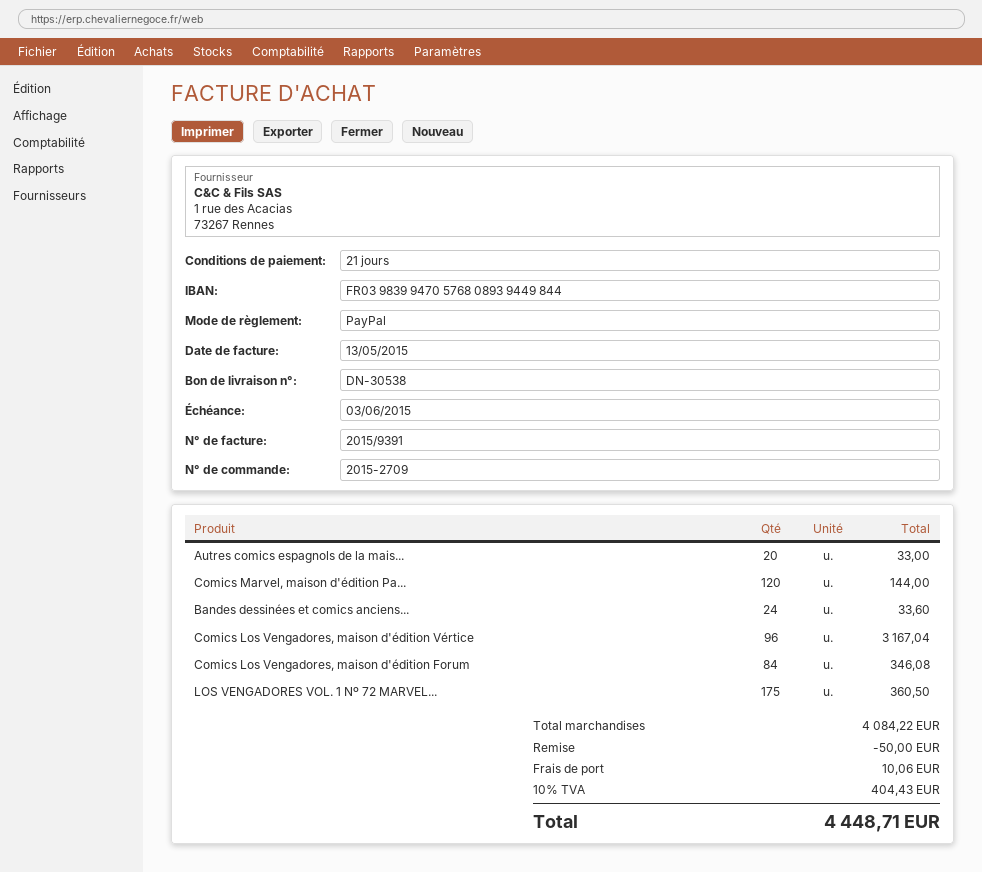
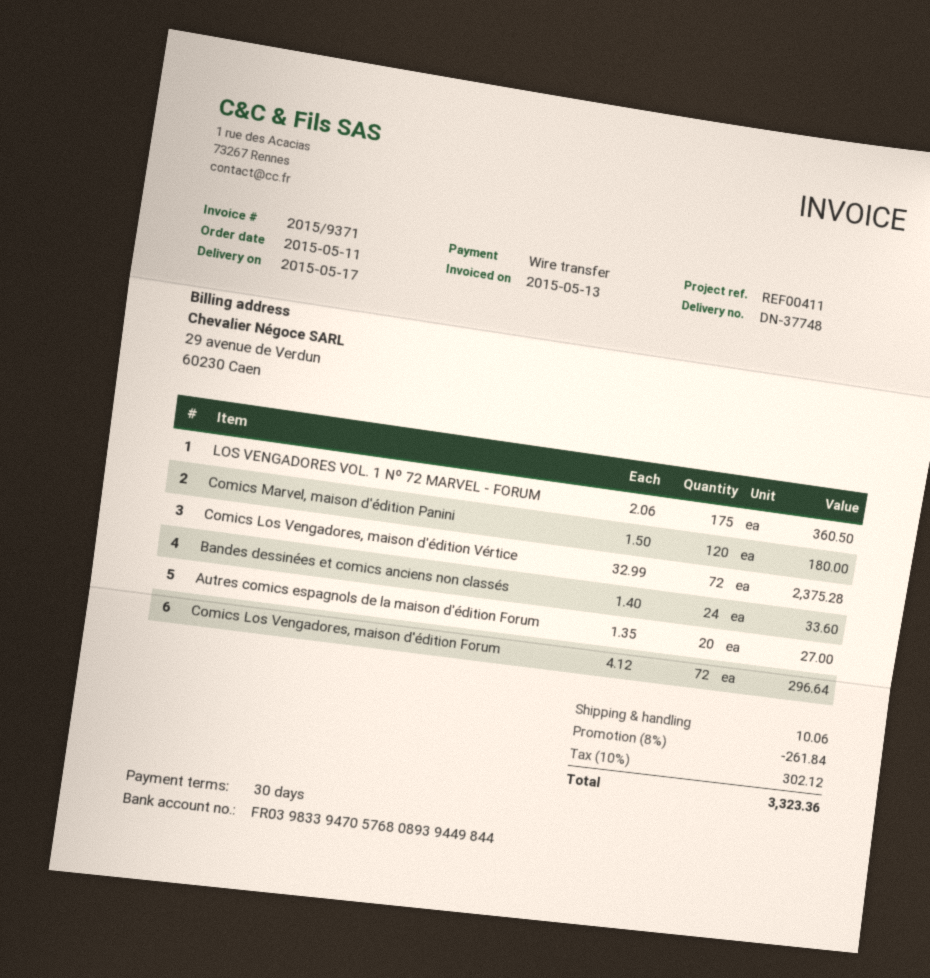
delivery note number: DN-30538 -> DN-37748
invoice number: 2015/9391 -> 2015/9371
payment terms: 21 days -> 30 days
payment method: PayPal -> bank transfer
bank account: FR0398399470576808939449844 -> FR0398339470576808939449844
Autres comics espagnols de la mais...: 20 for 33.00 -> 20 for 27.00
Comics Marvel, maison d'édition Pa...: 120 for 144.00 -> 120 for 180.00
Comics Los Vengadores, maison d'édition Vértice: 96 for 3167.04 -> 72 for 2375.28
Comics Los Vengadores, maison d'édition Forum: 84 for 346.08 -> 72 for 296.64
discount: 50.00 -> 261.84
tax: 10% = 404.43 -> 10% = 302.12
total: 4448.71 -> 3323.36

